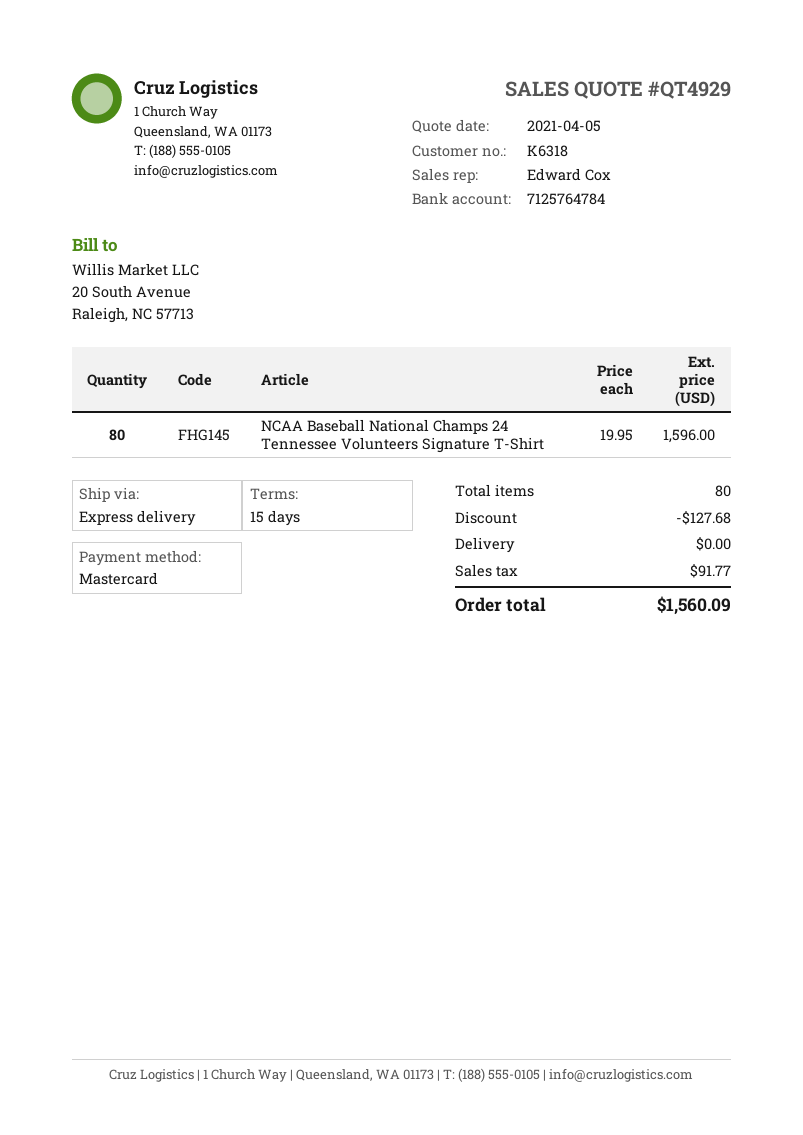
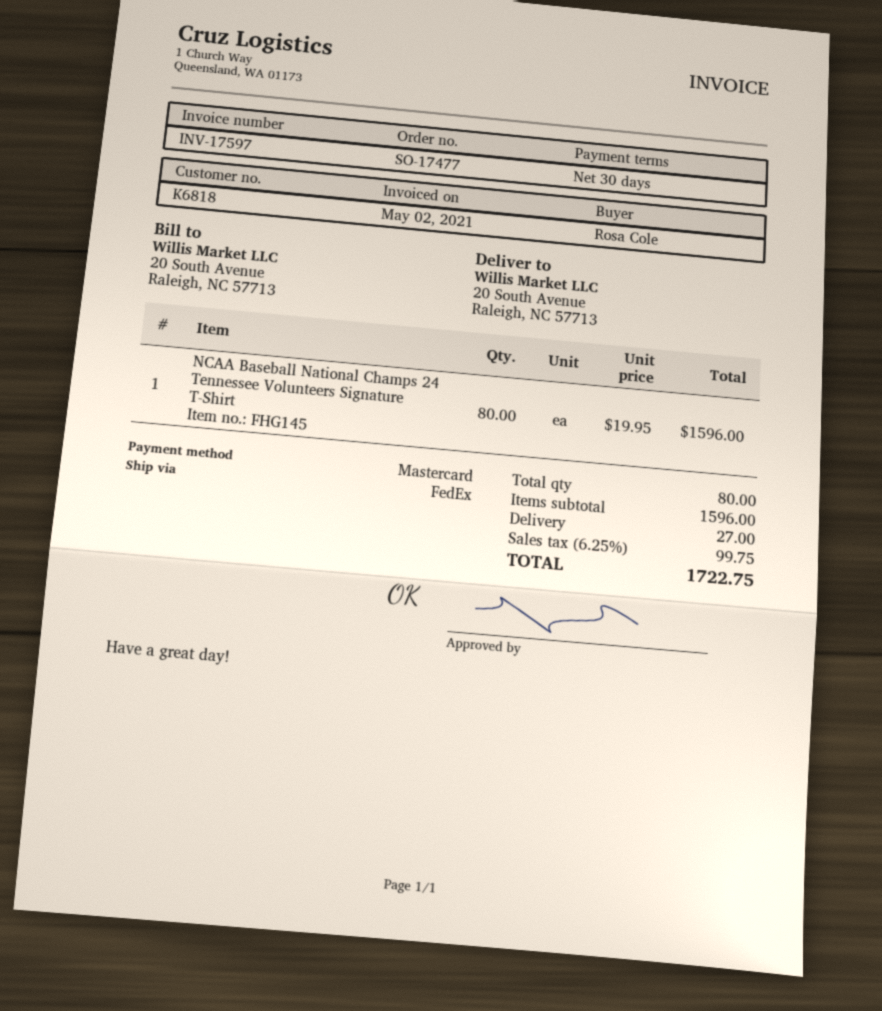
payment terms: 15 days -> 30 days
customer number: K6318 -> K6818
shipping method: express -> FedEx
discount: 127.68 -> none
shipping: 0.00 -> 27.00
tax: 91.77 -> 99.75
total: 1560.09 -> 1722.75

